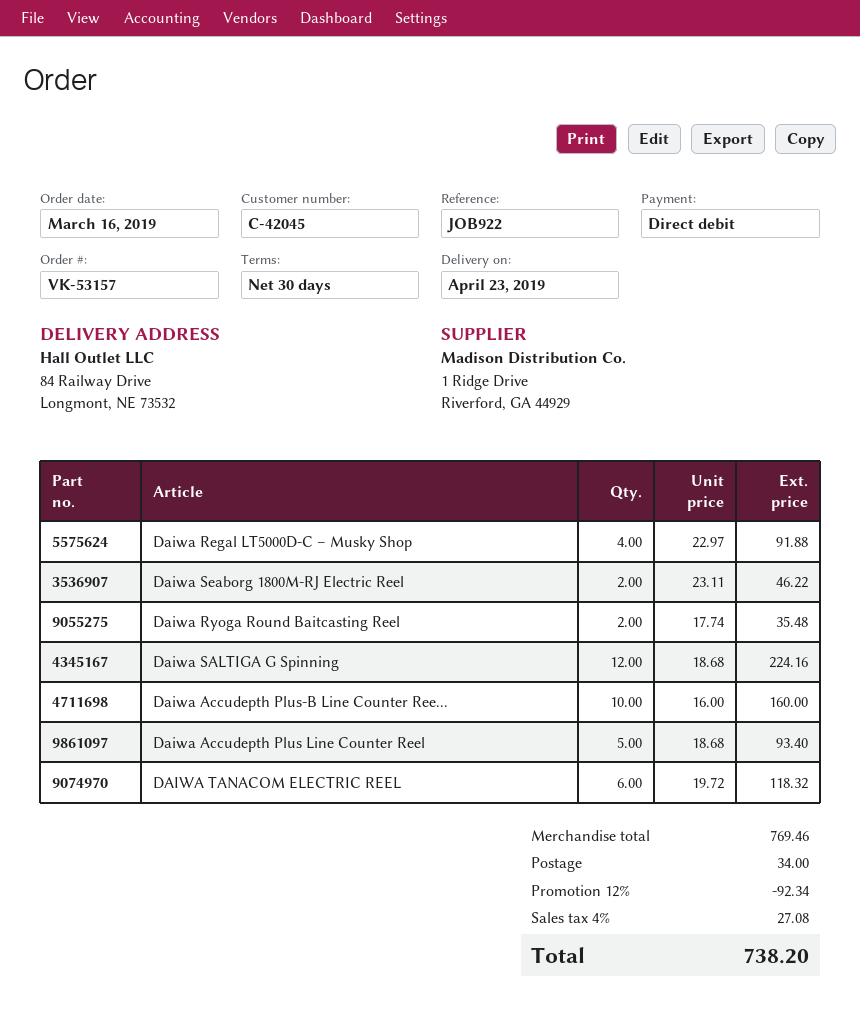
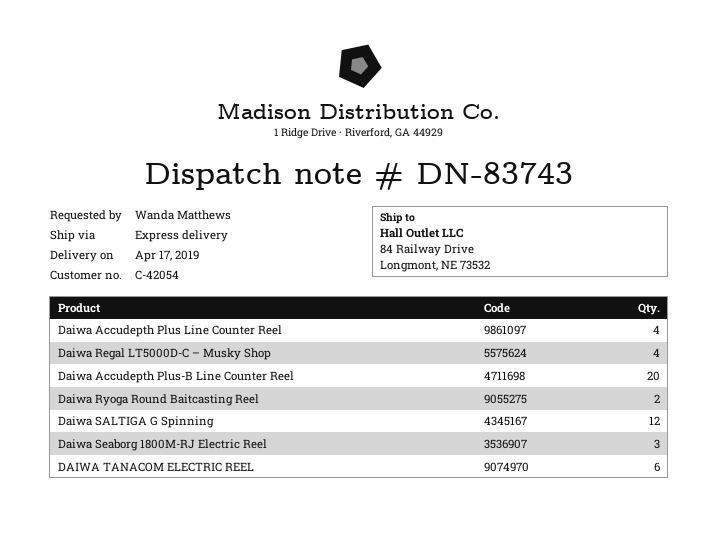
delivery date: 2019-04-23 -> 2019-04-17
customer number: C-42045 -> C-42054
Daiwa Seaborg 1800M-RJ Electric Reel: 2 -> 3
Daiwa Accudepth Plus-B Line Counter Ree...: 10 -> 20
Daiwa Accudepth Plus Line Counter Reel: 5 -> 4

